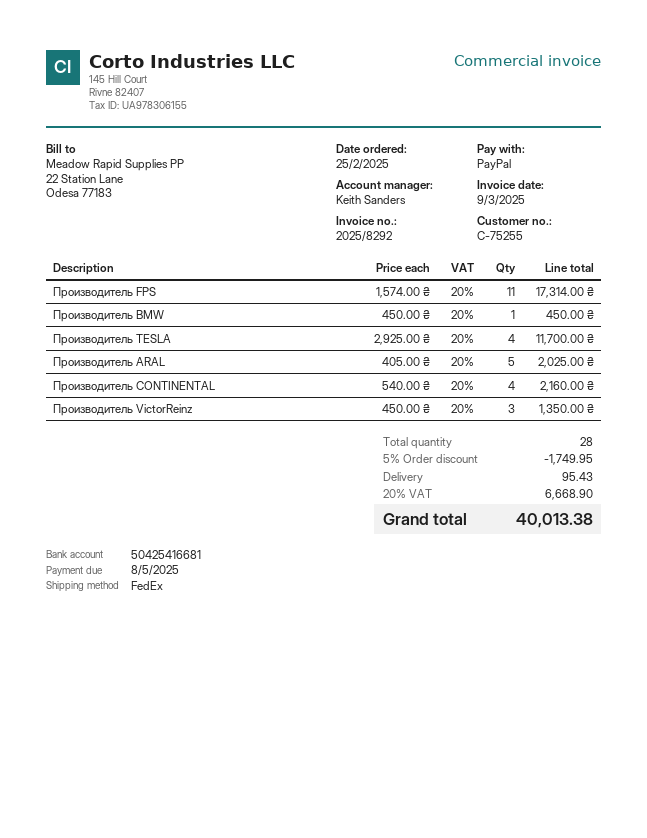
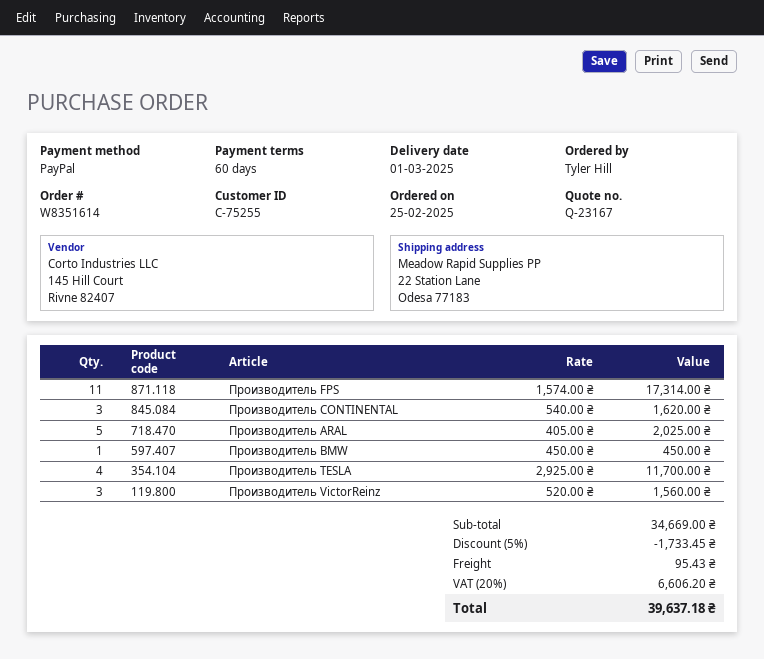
Производитель CONTINENTAL: 4 x 540.00 = 2160.00 -> 3 x 540.00 = 1620.00
Производитель VictorReinz: 3 x 450.00 = 1350.00 -> 3 x 520.00 = 1560.00
discount: 5% = 1749.95 -> 5% = 1733.45
tax: 20% = 6668.90 -> 20% = 6606.20
total: 40013.38 -> 39637.18

